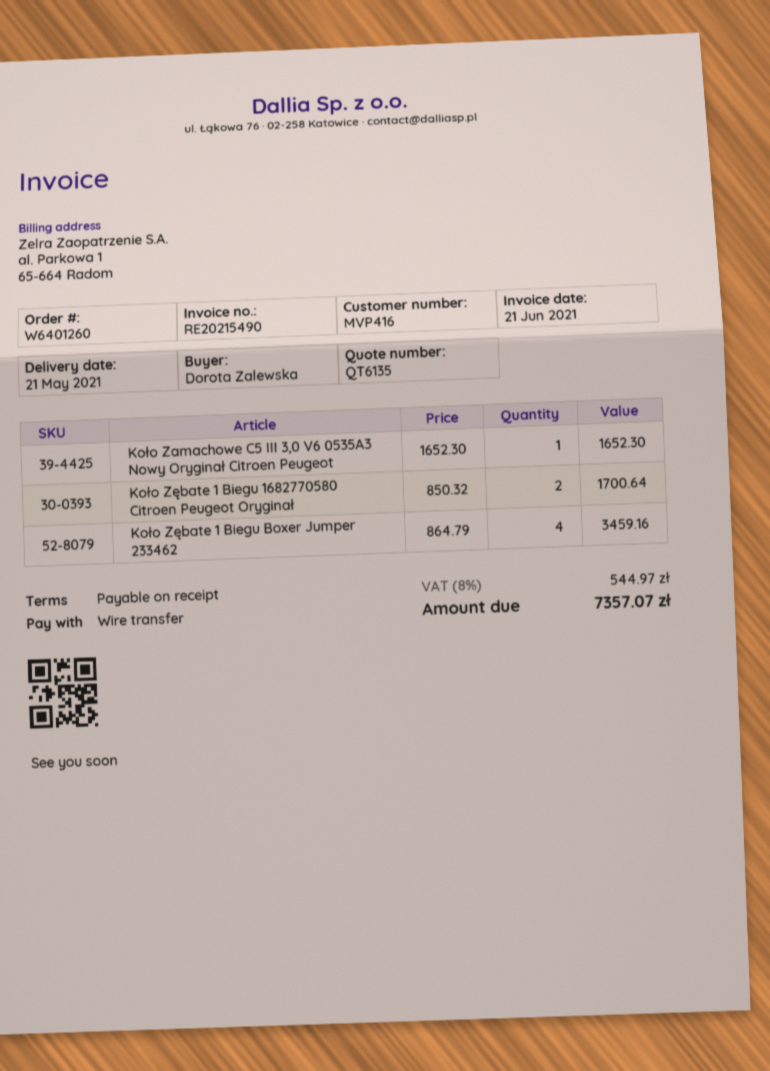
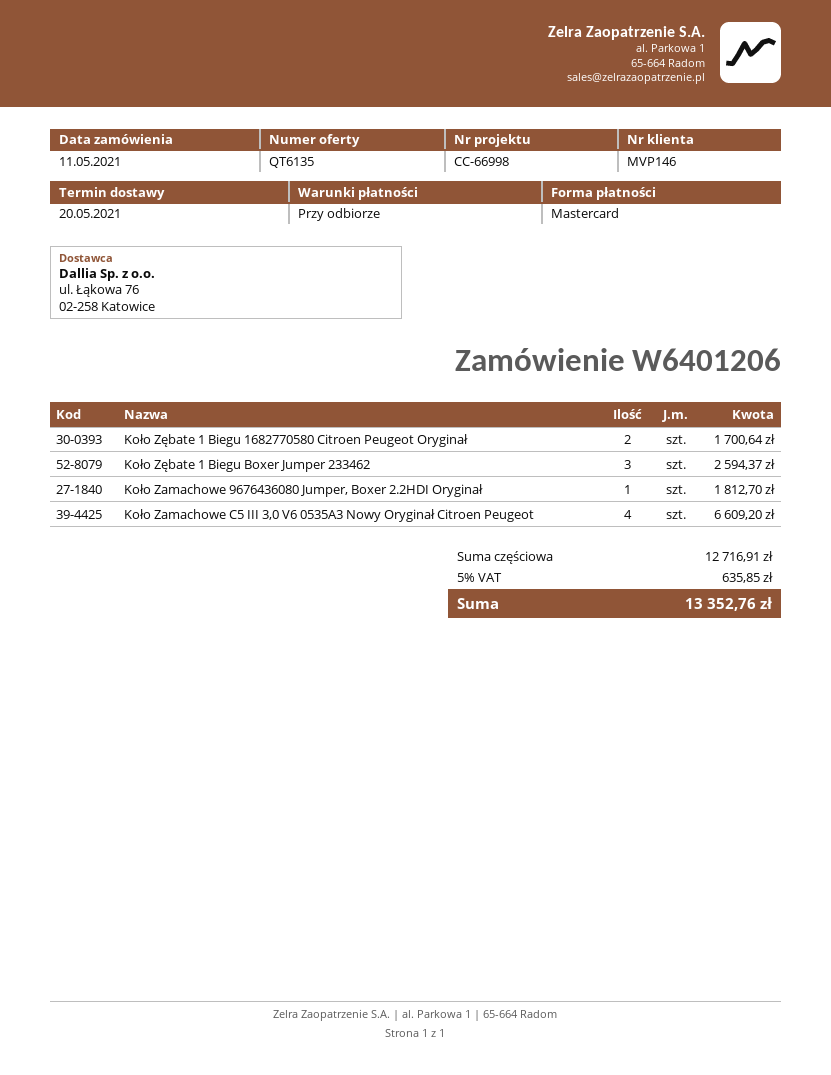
order number: W6401260 -> W6401206
delivery date: 2021-05-21 -> 2021-05-20
customer number: MVP416 -> MVP146
payment method: bank transfer -> Mastercard
Koło Zamachowe C5 III 3,0 V6 0535A3 Nowy Oryginał Citroen Peugeot: 1 for 1652.30 -> 4 for 6609.20
Koło Zębate 1 Biegu Boxer Jumper 233462: 4 for 3459.16 -> 3 for 2594.37
Koło Zamachowe 9676436080 Jumper, Boxer 2.2HDI Oryginał: none -> 1 for 1812.70
tax: 8% = 544.97 -> 5% = 635.85
total: 7357.07 -> 13352.76

